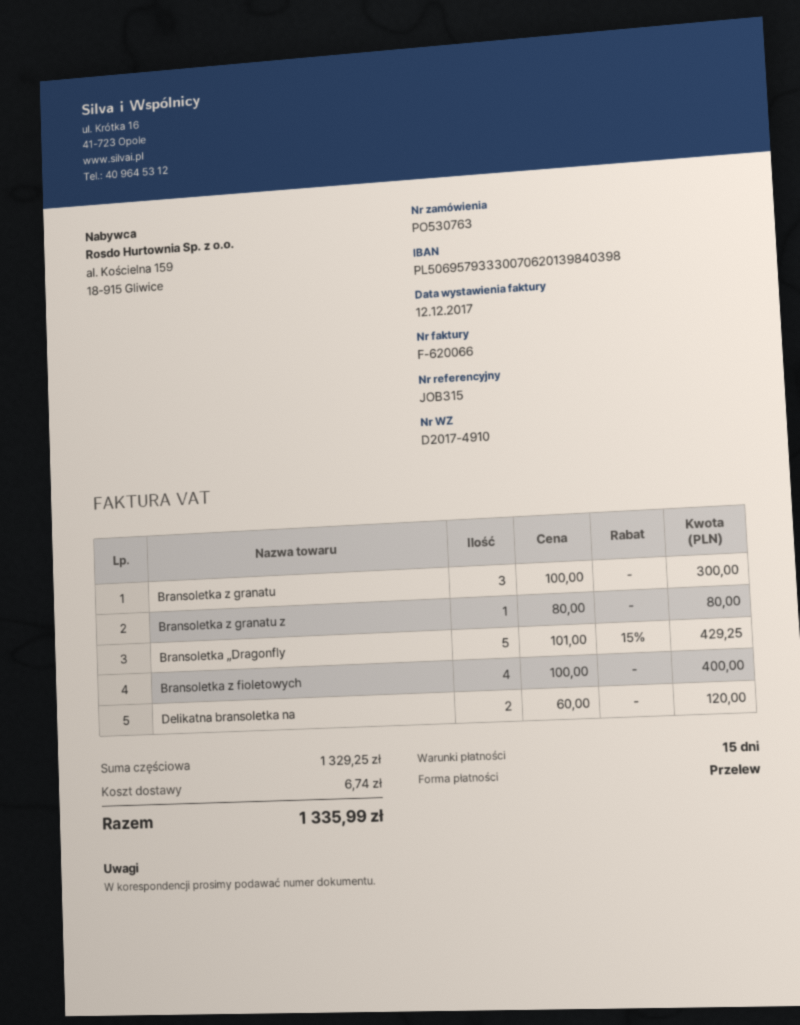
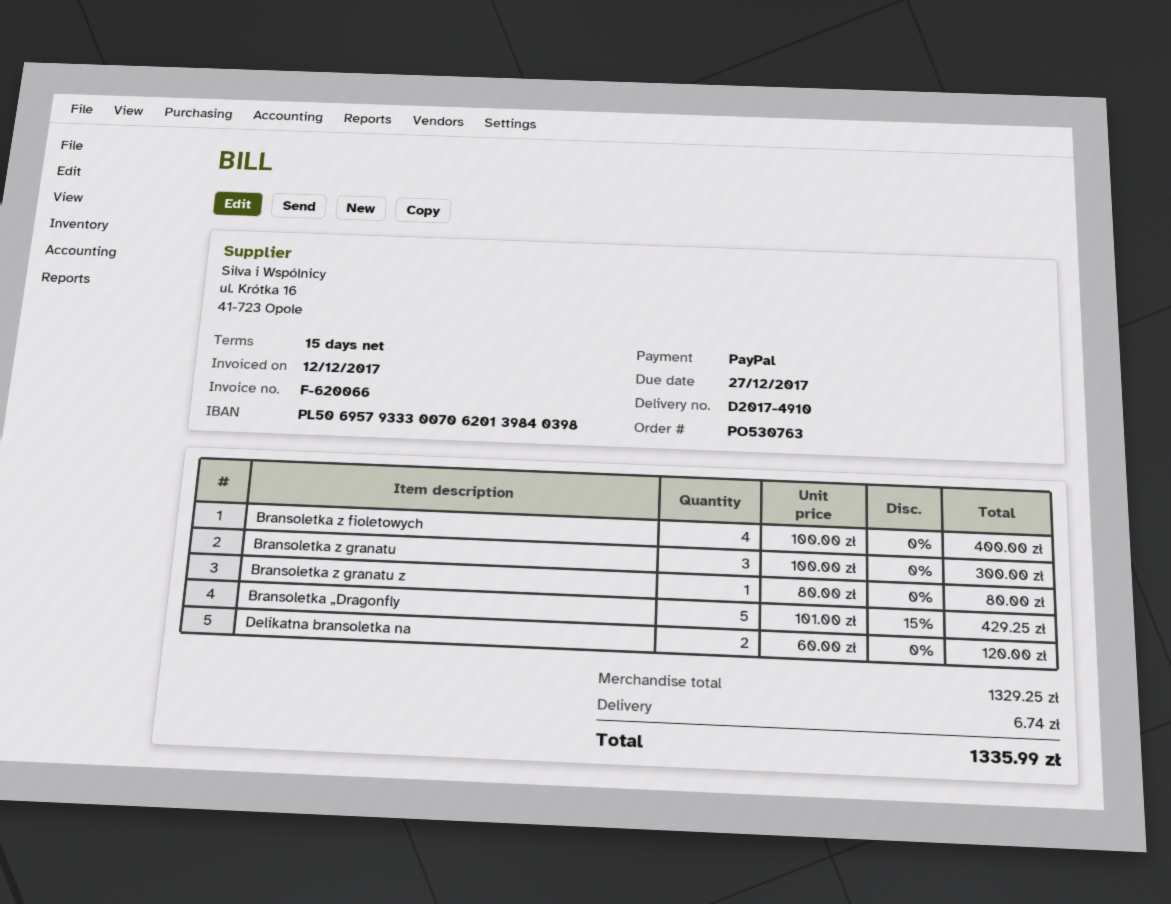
payment method: bank transfer -> PayPal

